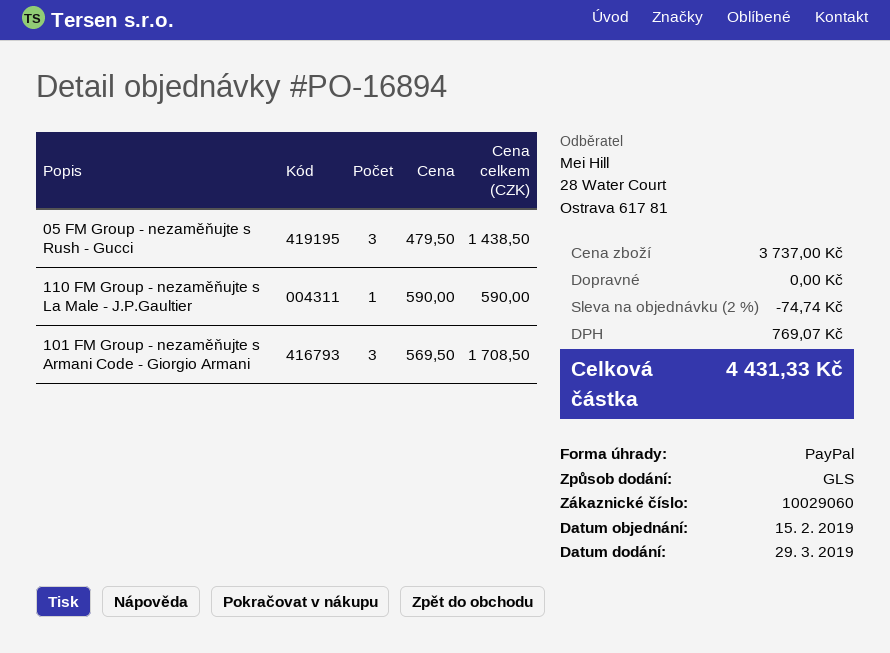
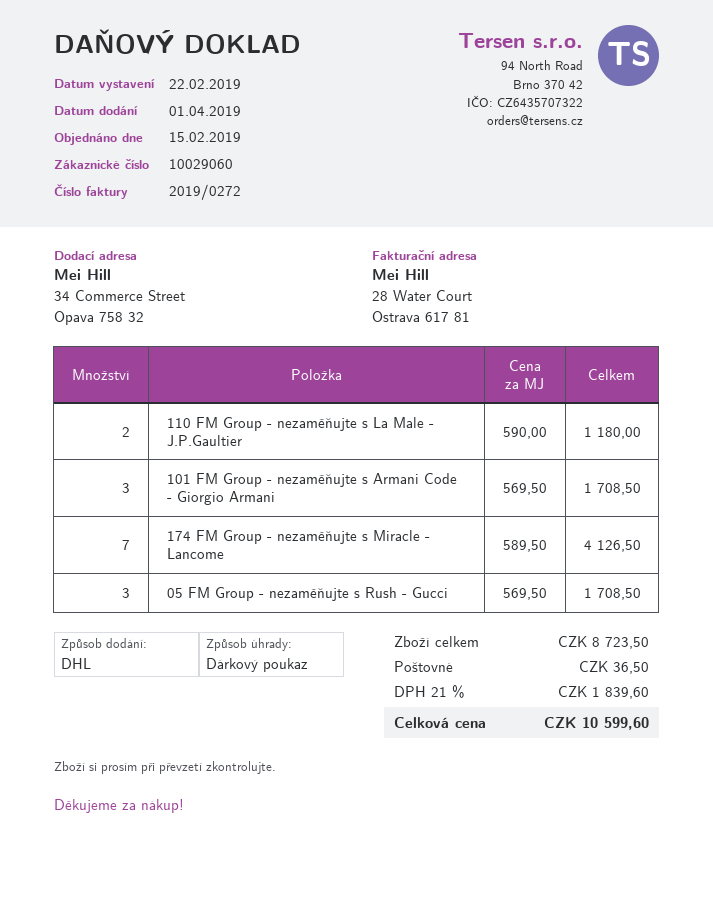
delivery date: 2019-03-29 -> 2019-04-01
payment method: PayPal -> gift card
shipping method: GLS -> DHL
05 FM Group - nezaměňujte s Rush - Gucci: 3 x 479.50 = 1438.50 -> 3 x 569.50 = 1708.50
110 FM Group - nezaměňujte s La Male - J.P.Gaultier: 1 x 590.00 = 590.00 -> 2 x 590.00 = 1180.00
174 FM Group - nezaměňujte s Miracle - Lancome: none -> 7 x 589.50 = 4126.50
subtotal: 3737.00 -> 8723.50
discount: 2% = 74.74 -> none
shipping: 0.00 -> 36.50
tax: 769.07 -> 1839.60
total: 4431.33 -> 10599.60

